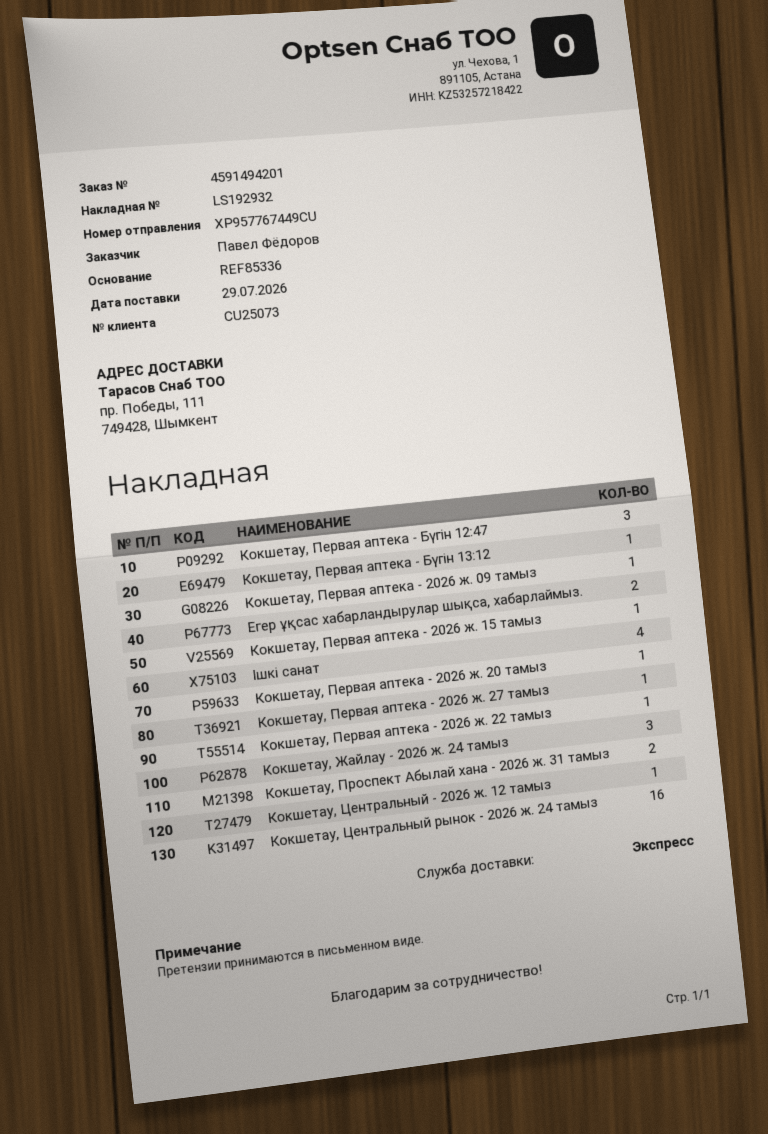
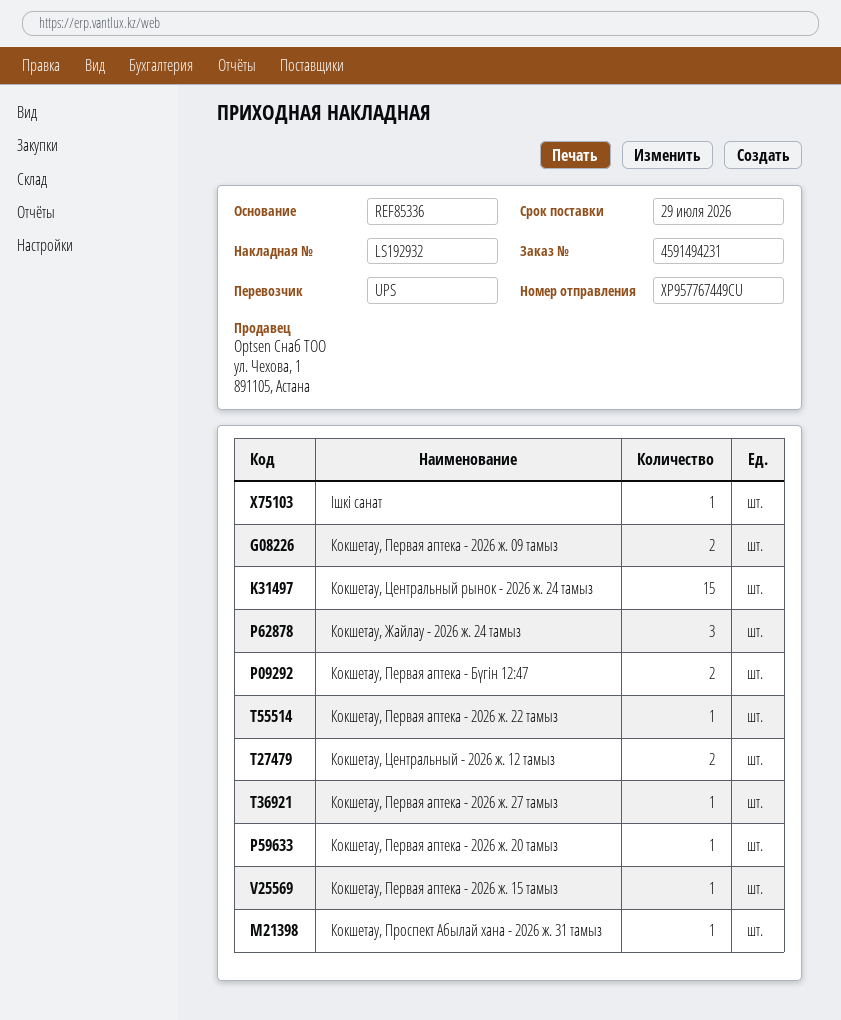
order number: 4591494201 -> 4591494231
shipping method: express -> UPS
Кокшетау, Первая аптека - Бүгін 12:47: 3 -> 2
Кокшетау, Первая аптека - Бүгін 13:12: 1 -> none
Кокшетау, Первая аптека - 2026 ж. 09 тамыз: 1 -> 2
Егер ұқсас хабарландырулар шықса, хабарлаймыз.: 2 -> none
Ішкі санат: 4 -> 1
Кокшетау, Проспект Абылай хана - 2026 ж. 31 тамыз: 2 -> 1
Кокшетау, Центральный - 2026 ж. 12 тамыз: 1 -> 2
Кокшетау, Центральный рынок - 2026 ж. 24 тамыз: 16 -> 15

